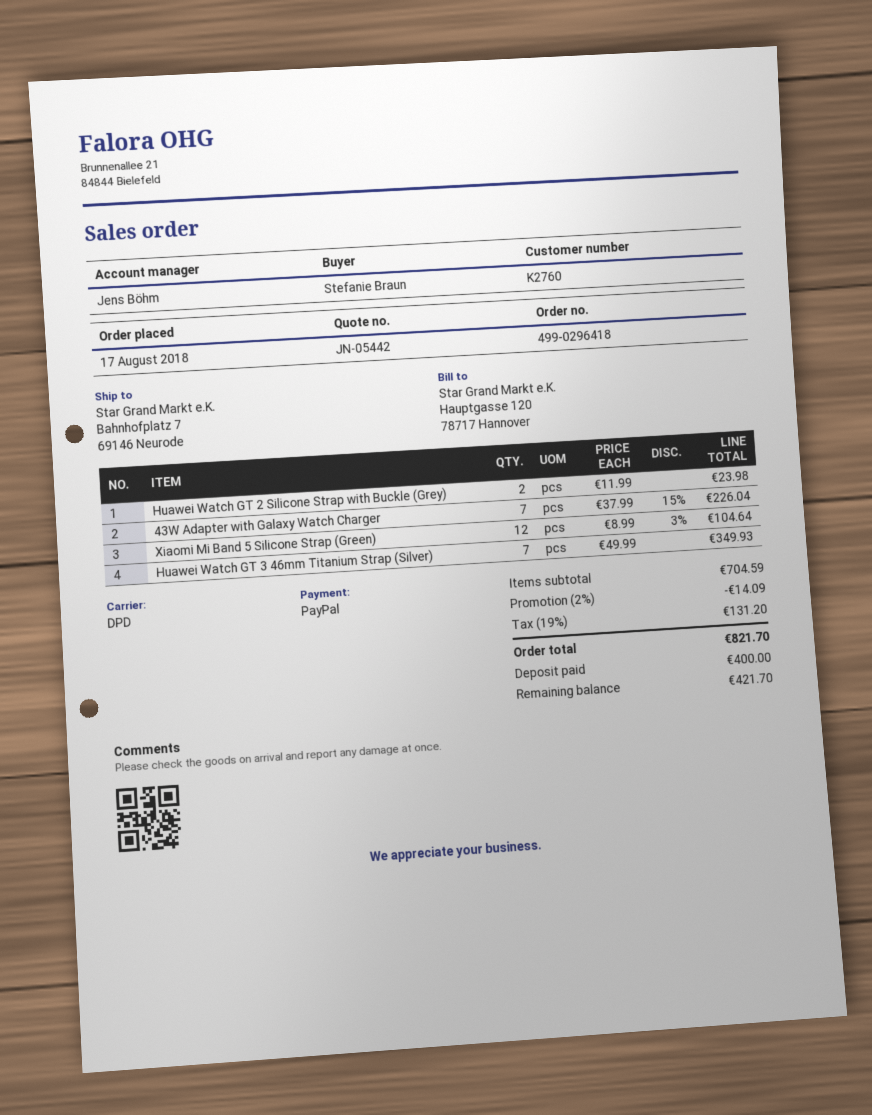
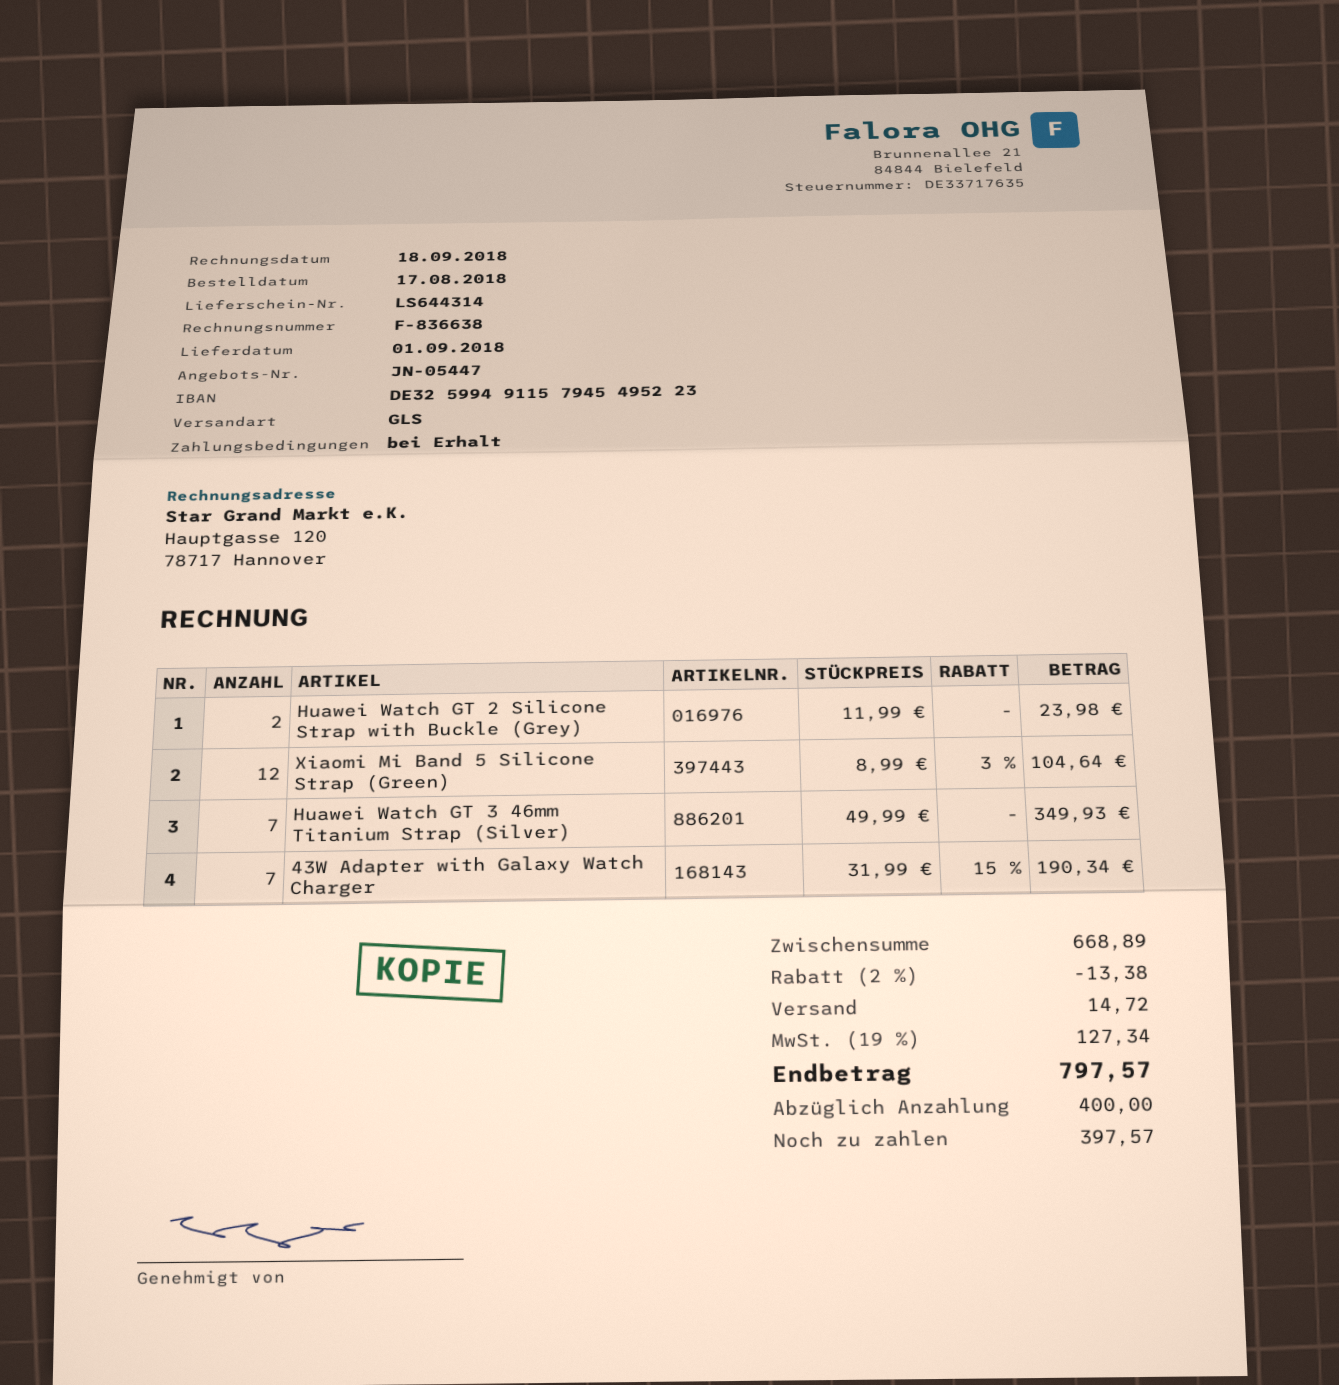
quote number: JN-05442 -> JN-05447
shipping method: DPD -> GLS
43W Adapter with Galaxy Watch Charger: 7 x 37.99 - 15% = 226.04 -> 7 x 31.99 - 15% = 190.34
subtotal: 704.59 -> 668.89
discount: 2% = 14.09 -> 2% = 13.38
shipping: none -> 14.72
tax: 19% = 131.20 -> 19% = 127.34
total: 821.70 -> 797.57
balance: 421.70 -> 397.57

